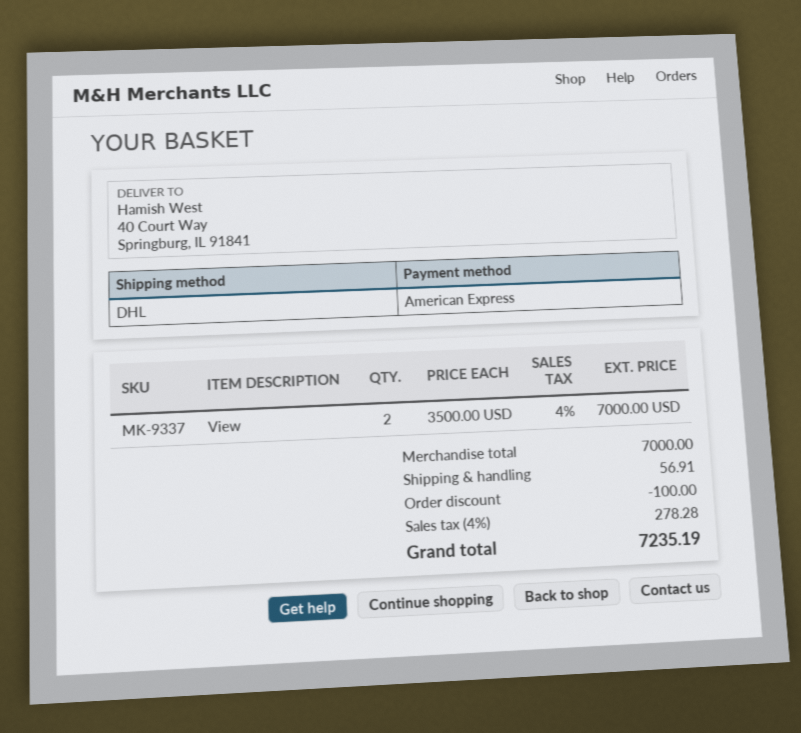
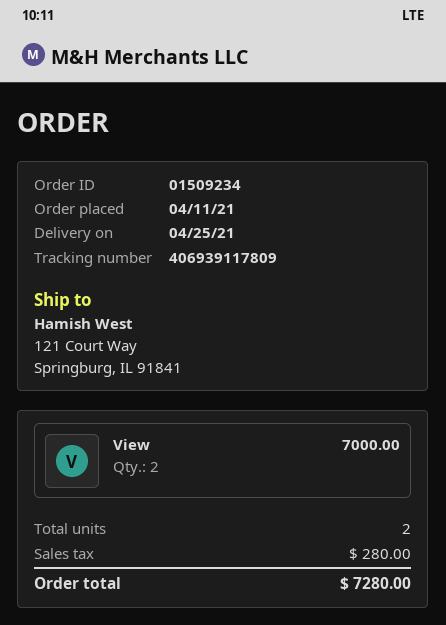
ship to: 40 Court Way, Springburg, IL 91841 -> 121 Court Way, Springburg, IL 91841
discount: 100.00 -> none
shipping: 56.91 -> none
tax: 278.28 -> 280.00
total: 7235.19 -> 7280.00

